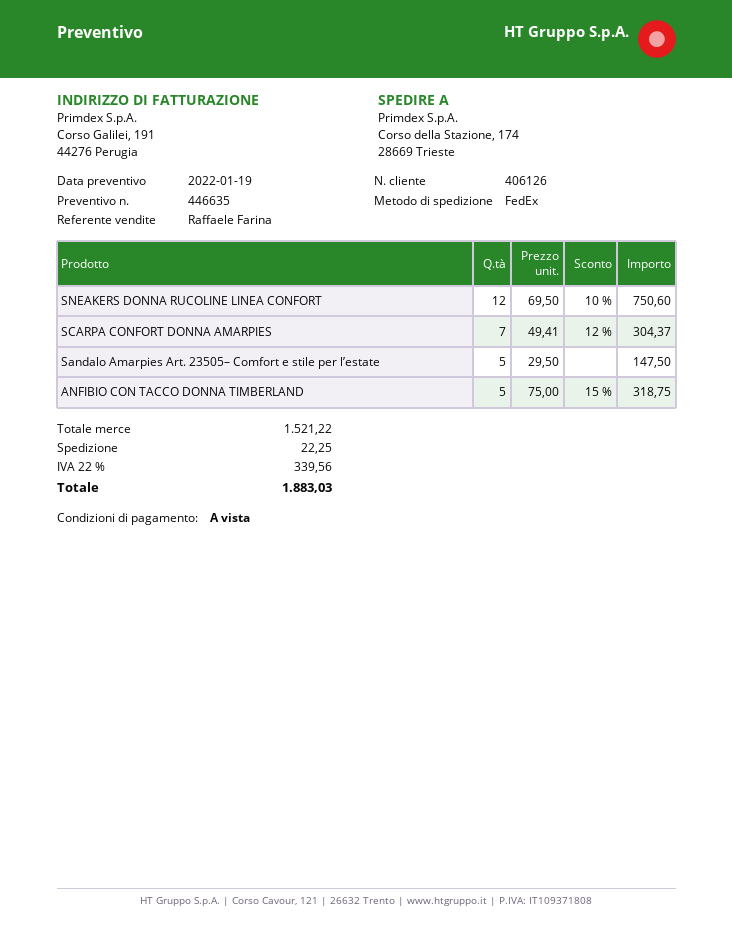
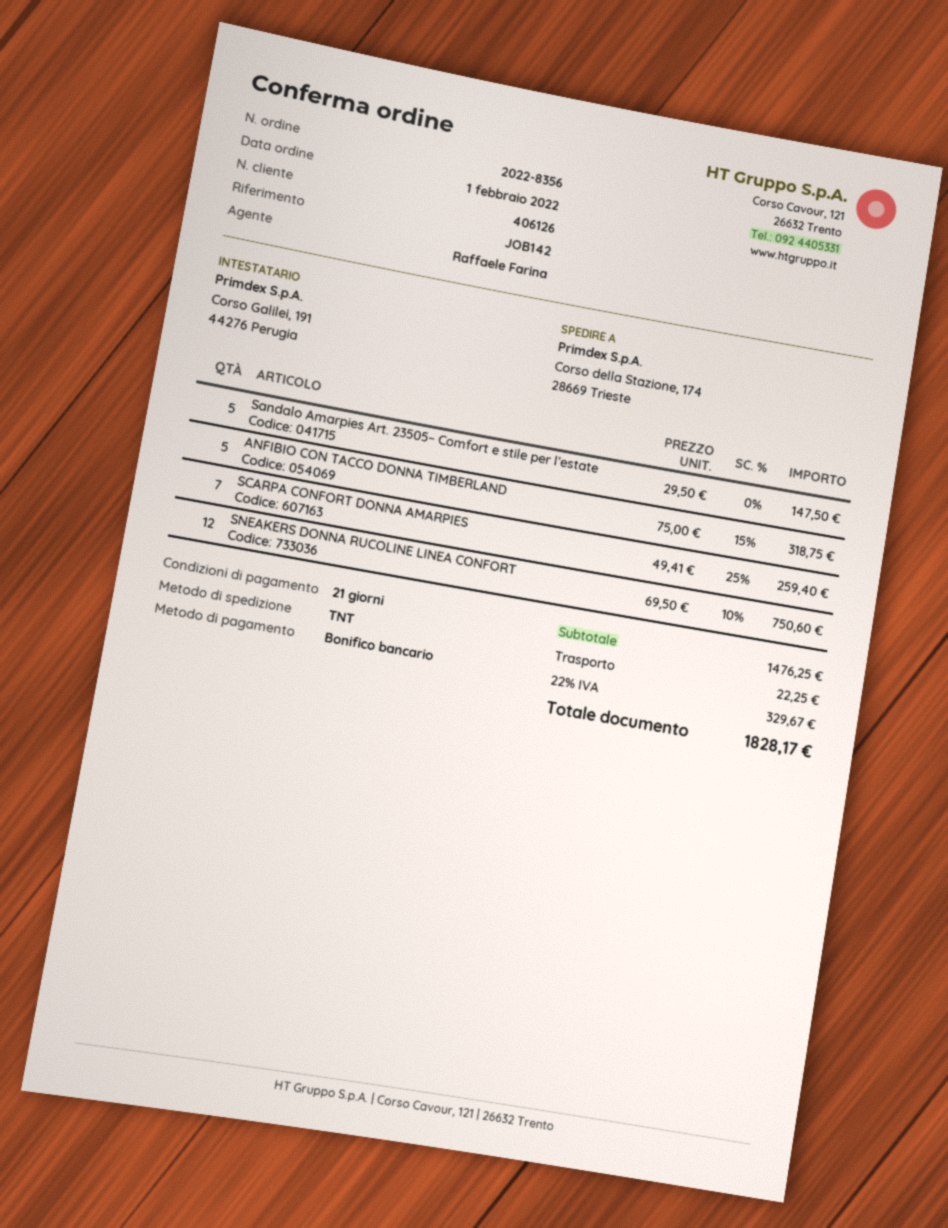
payment terms: on receipt -> 21 days
shipping method: FedEx -> TNT
SCARPA CONFORT DONNA AMARPIES: 7 x 49.41 - 12% = 304.37 -> 7 x 49.41 - 25% = 259.40
subtotal: 1521.22 -> 1476.25
tax: 22% = 339.56 -> 22% = 329.67
total: 1883.03 -> 1828.17

